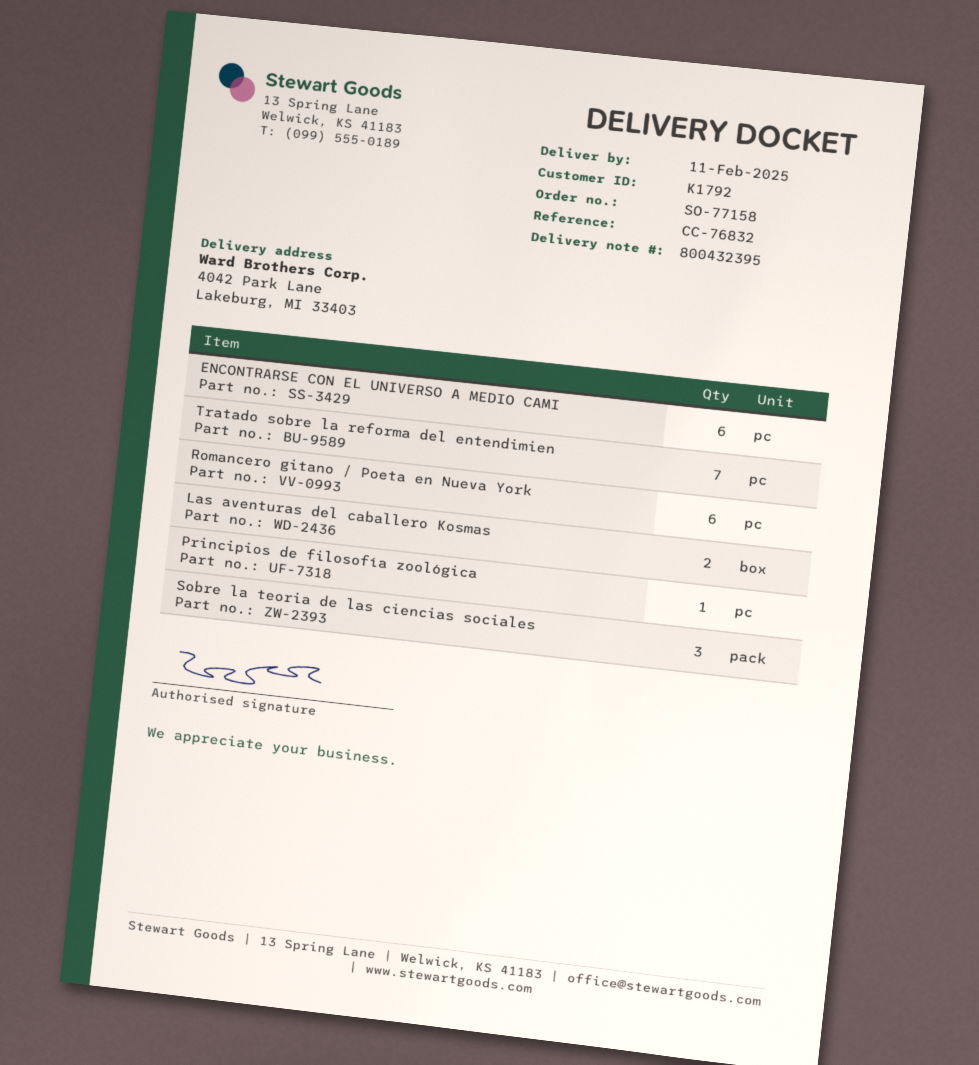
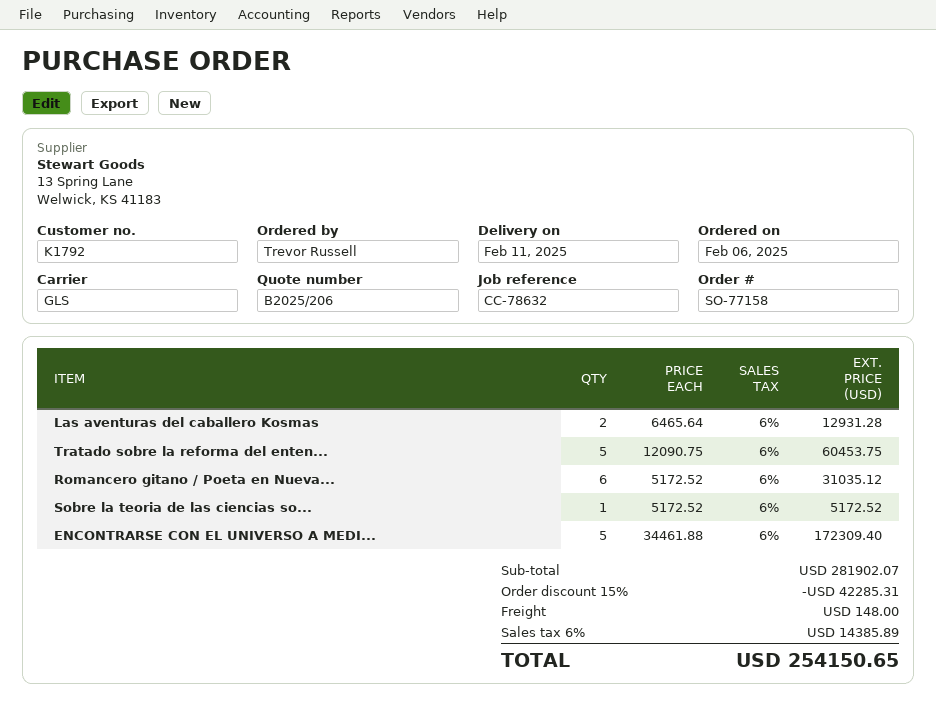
reference: CC-76832 -> CC-78632
ENCONTRARSE CON EL UNIVERSO A MEDIO CAMI: 6 -> 5
Tratado sobre la reforma del entendimien: 7 -> 5
Principios de filosofía zoológica: 1 -> none
Sobre la teoria de las ciencias sociales: 3 -> 1

